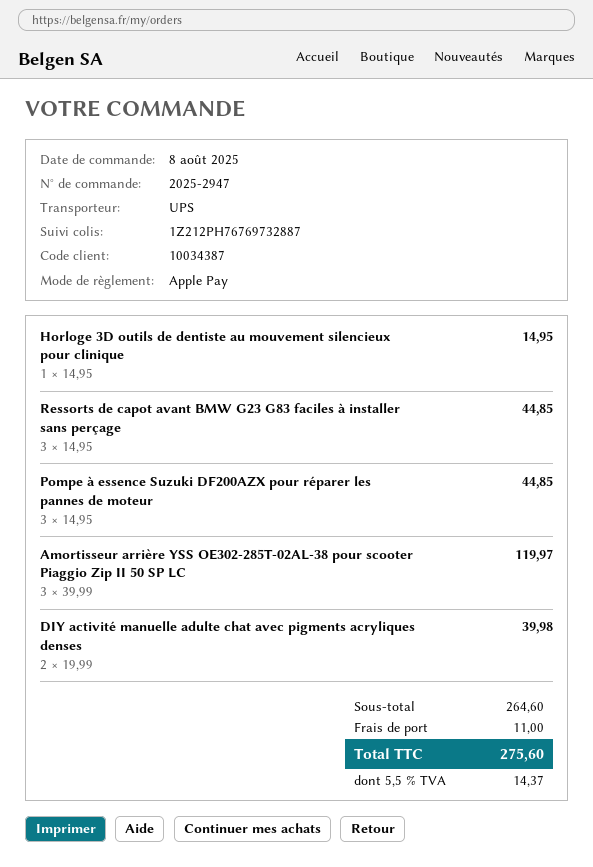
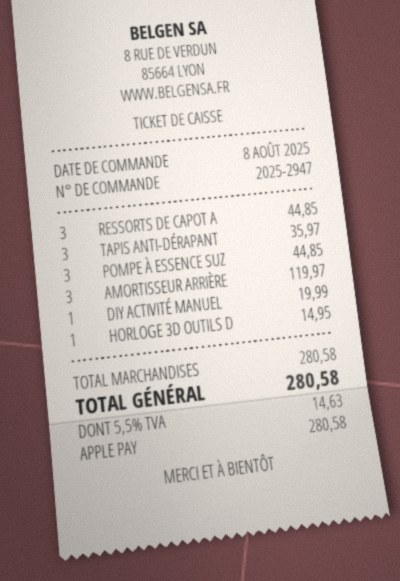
DIY activité manuelle adulte chat avec pigments acryliques denses: 2 for 39.98 -> 1 for 19.99
TAPIS ANTI-DÉRAPANT: none -> 3 for 35.97
subtotal: 264.60 -> 280.58
shipping: 11.00 -> none
tax: 5.5% = 14.37 -> 5.5% = 14.63
total: 275.60 -> 280.58

